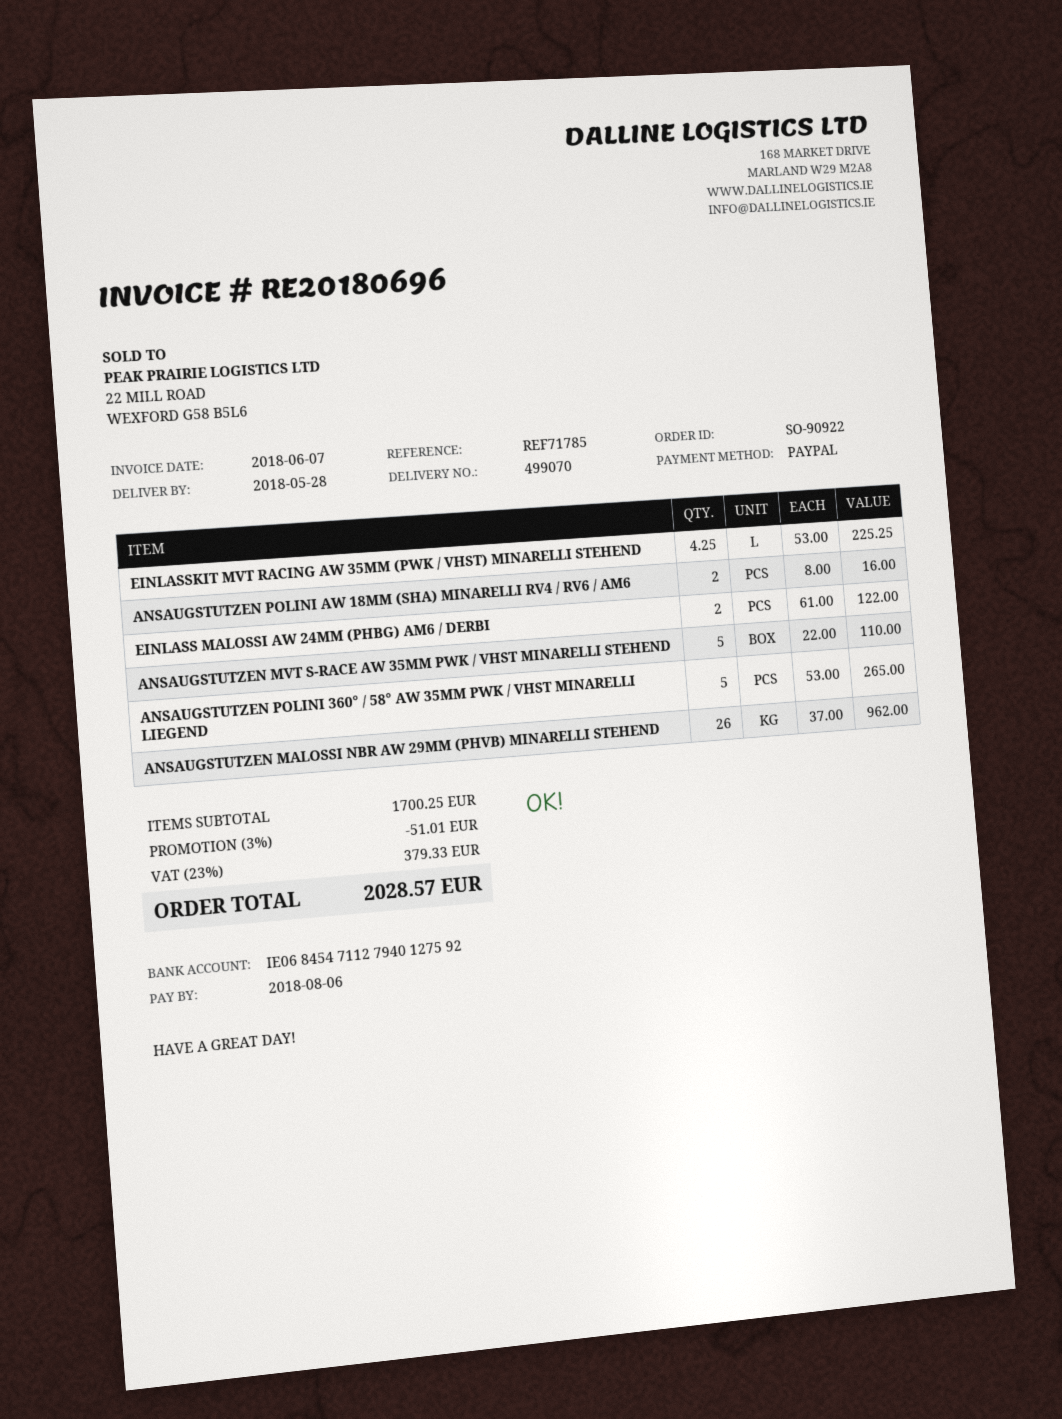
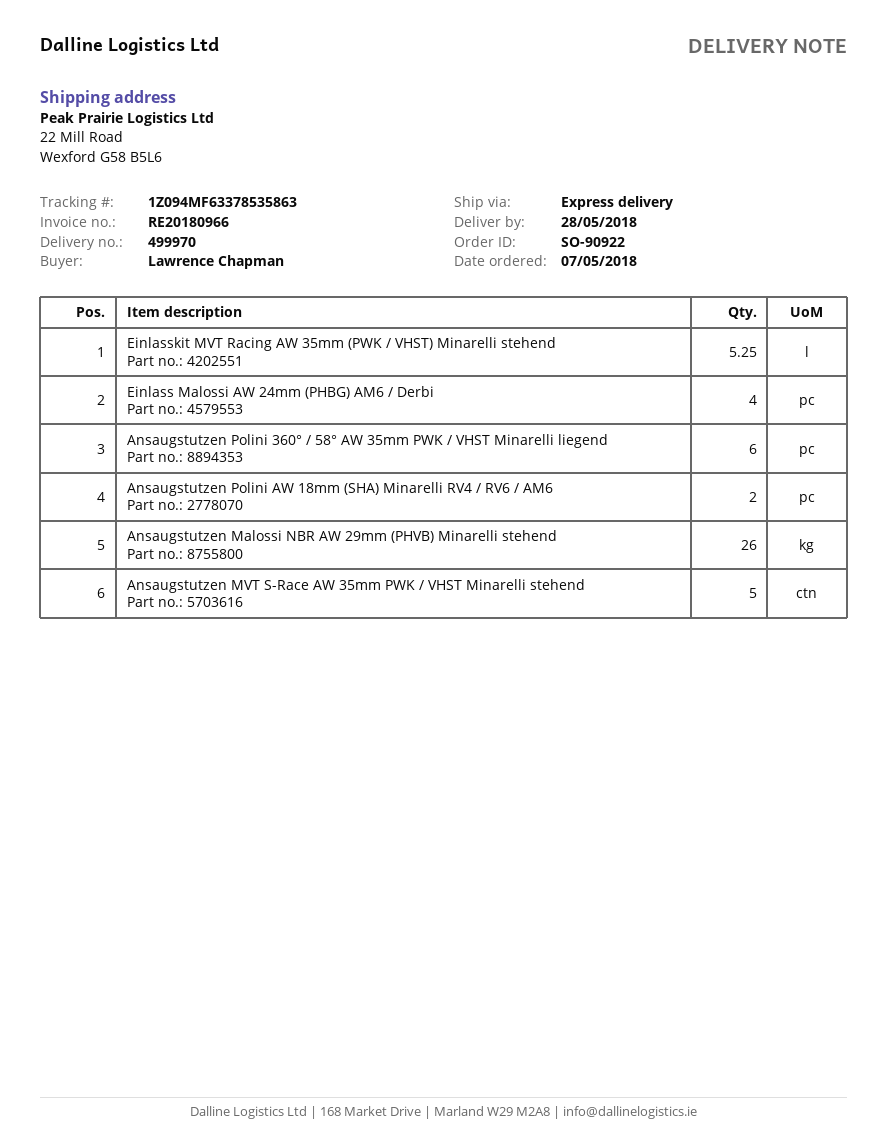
delivery note number: 499070 -> 499970
invoice number: RE20180696 -> RE20180966
EINLASSKIT MVT RACING AW 35MM (PWK / VHST) MINARELLI STEHEND: 4.25 -> 5.25
EINLASS MALOSSI AW 24MM (PHBG) AM6 / DERBI: 2 -> 4
ANSAUGSTUTZEN POLINI 360° / 58° AW 35MM PWK / VHST MINARELLI LIEGEND: 5 -> 6

